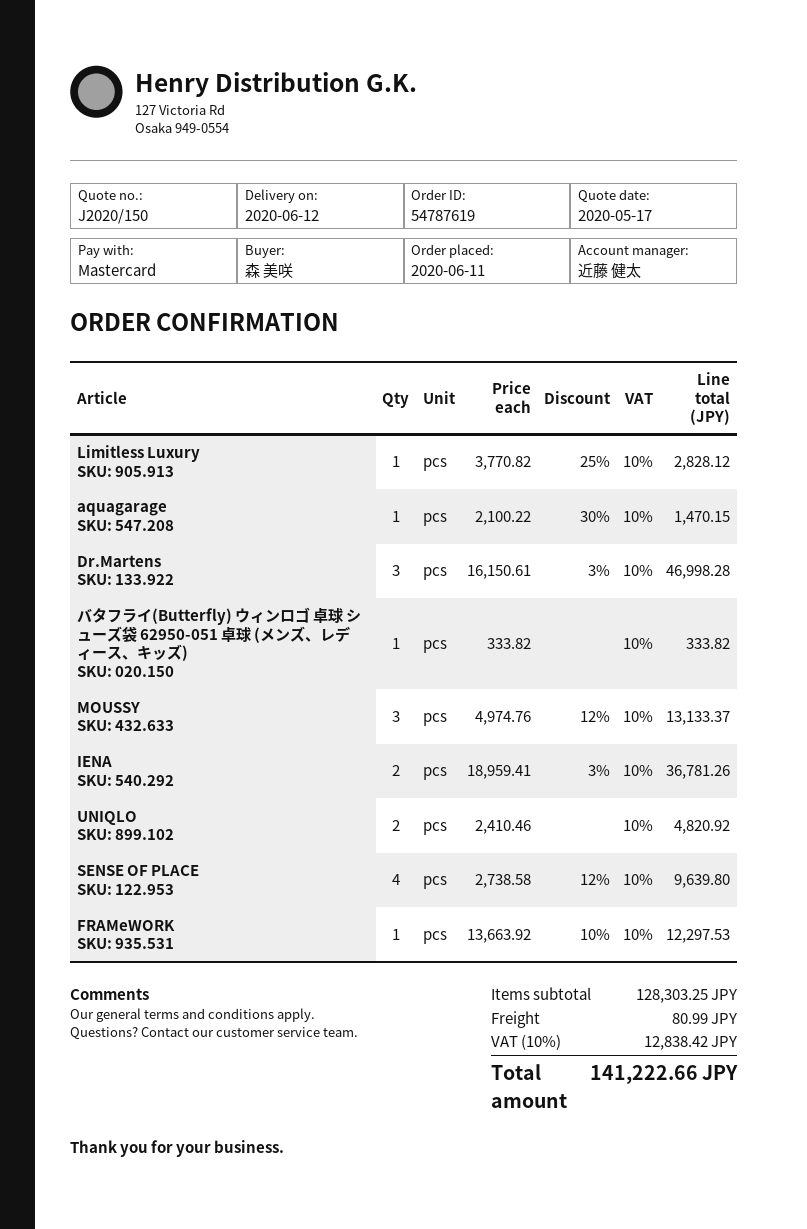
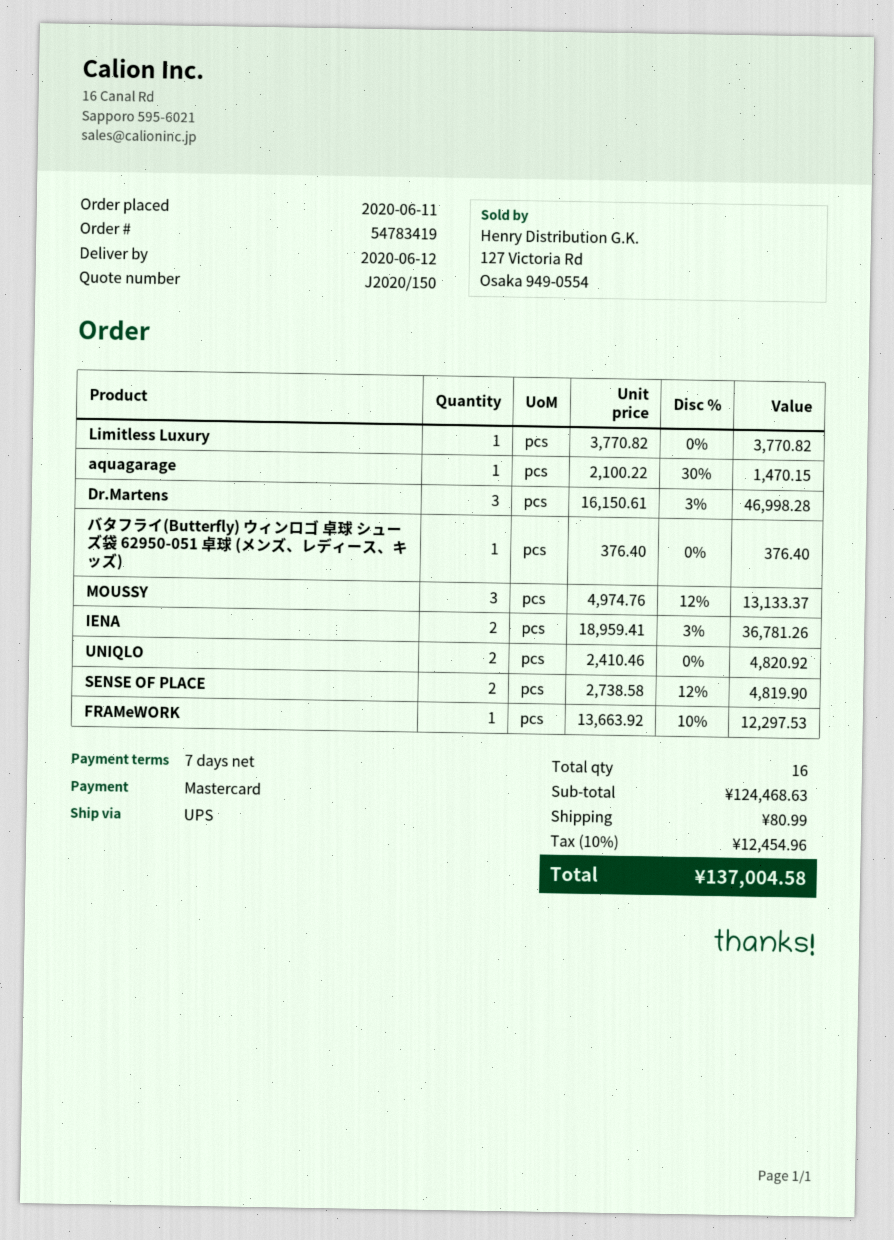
order number: 54787619 -> 54783419
Limitless Luxury: 1 x 3770.82 - 25% = 2828.12 -> 1 x 3770.82 = 3770.82
バタフライ(Butterfly) ウィンロゴ 卓球 シューズ袋 62950-051 卓球 (メンズ、レディース、キッズ): 1 x 333.82 = 333.82 -> 1 x 376.40 = 376.40
SENSE OF PLACE: 4 x 2738.58 - 12% = 9639.80 -> 2 x 2738.58 - 12% = 4819.90
subtotal: 128303.25 -> 124468.63
tax: 10% = 12838.42 -> 10% = 12454.96
total: 141222.66 -> 137004.58

